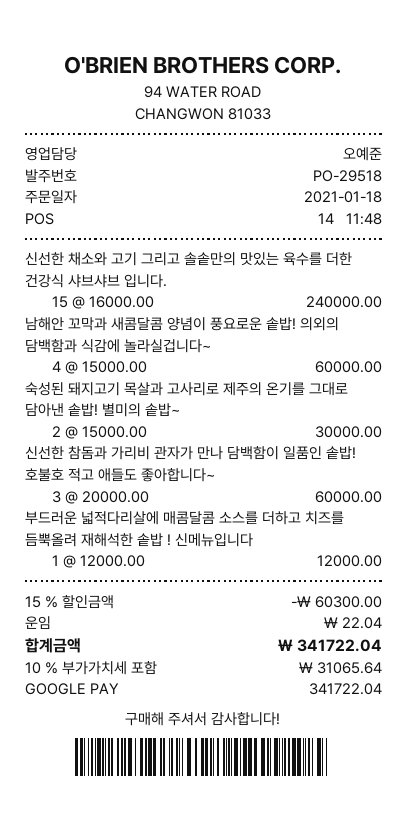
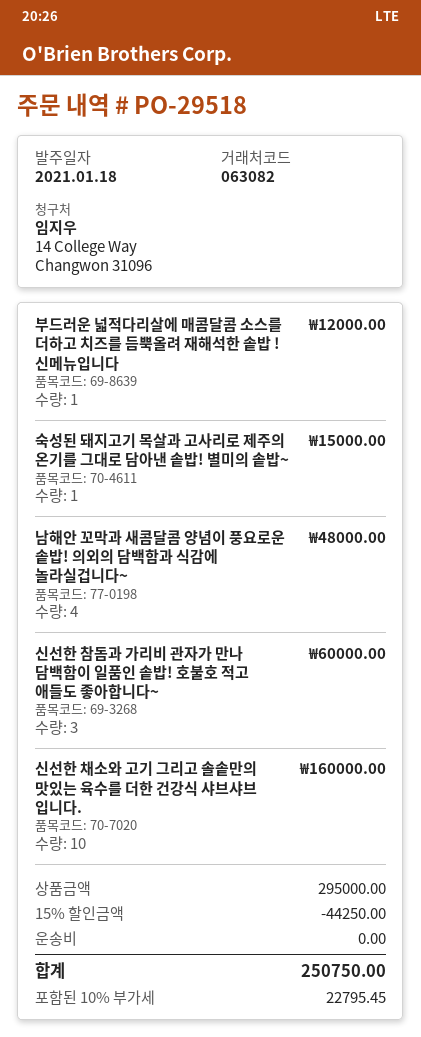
신선한 채소와 고기 그리고 솔솥만의 맛있는 육수를 더한 건강식 샤브샤브 입니다.: 15 for 240000.00 -> 10 for 160000.00
남해안 꼬막과 새콤달콤 양념이 풍요로운 솥밥! 의외의 담백함과 식감에 놀라실겁니다~: 4 for 60000.00 -> 4 for 48000.00
숙성된 돼지고기 목살과 고사리로 제주의 온기를 그대로 담아낸 솥밥! 별미의 솥밥~: 2 for 30000.00 -> 1 for 15000.00
discount: 15% = 60300.00 -> 15% = 44250.00
shipping: 22.04 -> 0.00
tax: 10% = 31065.64 -> 10% = 22795.45
total: 341722.04 -> 250750.00

